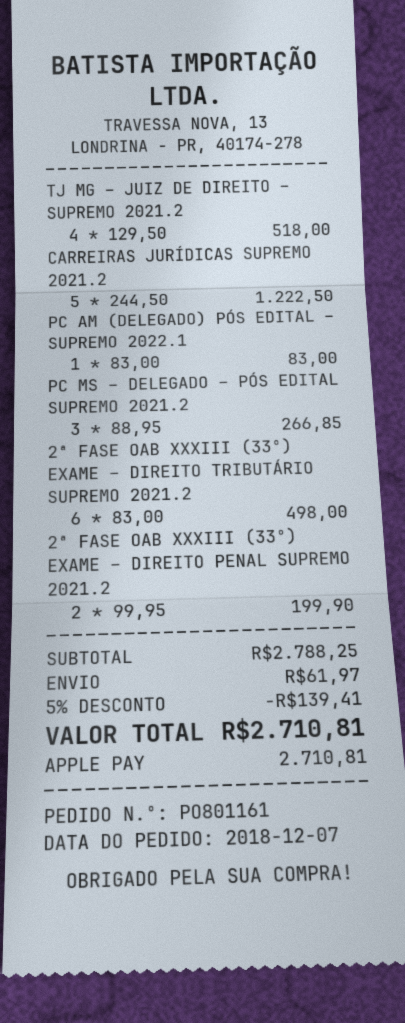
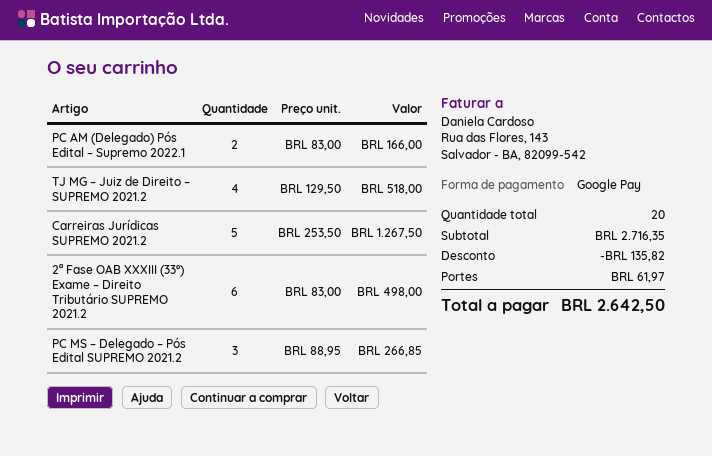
payment method: Apple Pay -> Google Pay
CARREIRAS JURÍDICAS SUPREMO 2021.2: 5 x 244.50 = 1222.50 -> 5 x 253.50 = 1267.50
PC AM (DELEGADO) PÓS EDITAL – SUPREMO 2022.1: 1 x 83.00 = 83.00 -> 2 x 83.00 = 166.00
2ª FASE OAB XXXIII (33º) EXAME – DIREITO PENAL SUPREMO 2021.2: 2 x 99.95 = 199.90 -> none
subtotal: 2788.25 -> 2716.35
discount: 139.41 -> 135.82
total: 2710.81 -> 2642.50

